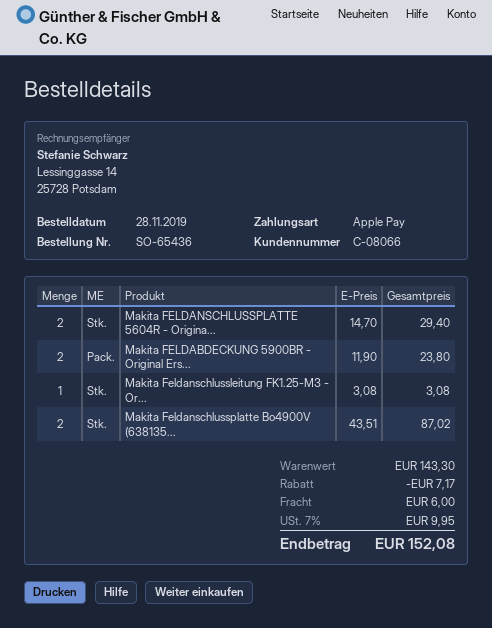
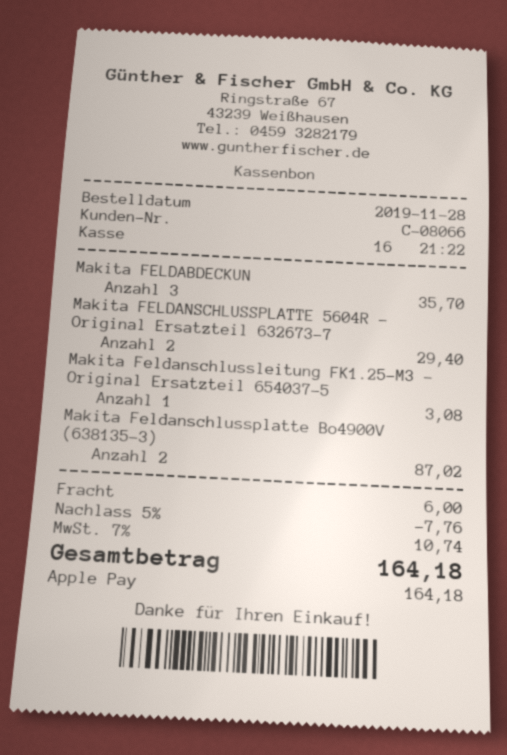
Makita FELDABDECKUNG 5900BR - Original Ers...: 2 for 23.80 -> 3 for 35.70
discount: 7.17 -> 7.76
tax: 7% = 9.95 -> 7% = 10.74
total: 152.08 -> 164.18

